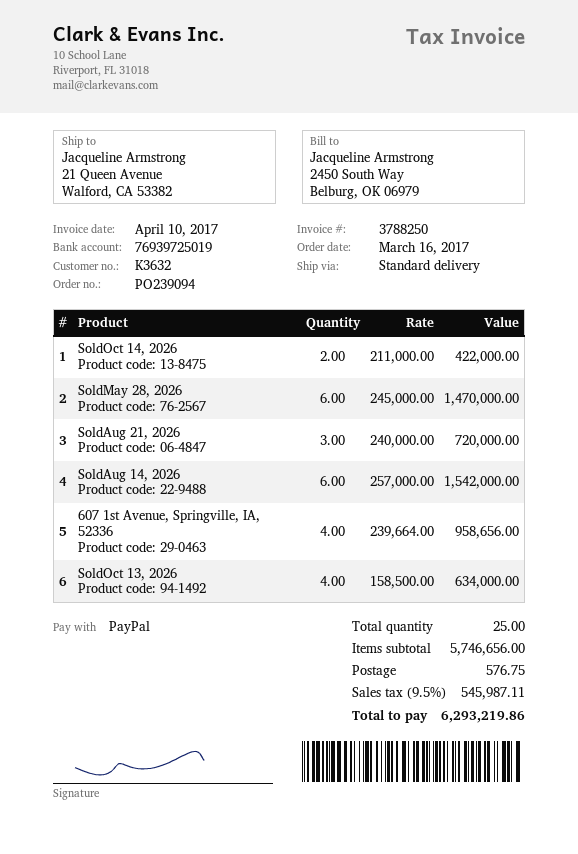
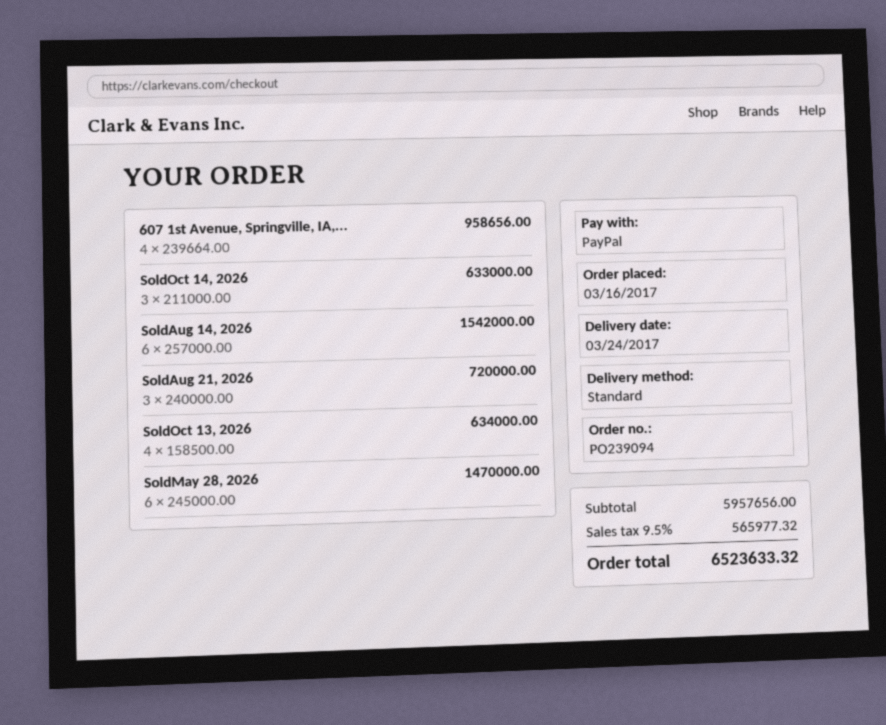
SoldOct 14, 2026: 2 x 211000.00 = 422000.00 -> 3 x 211000.00 = 633000.00
subtotal: 5746656.00 -> 5957656.00
shipping: 576.75 -> none
tax: 9.5% = 545987.11 -> 9.5% = 565977.32
total: 6293219.86 -> 6523633.32

